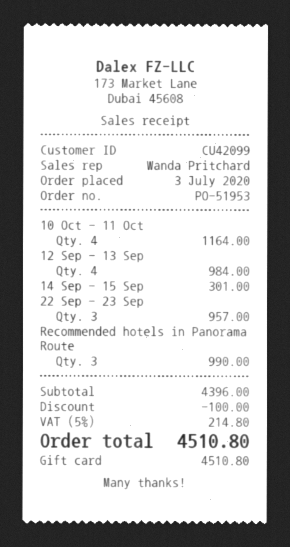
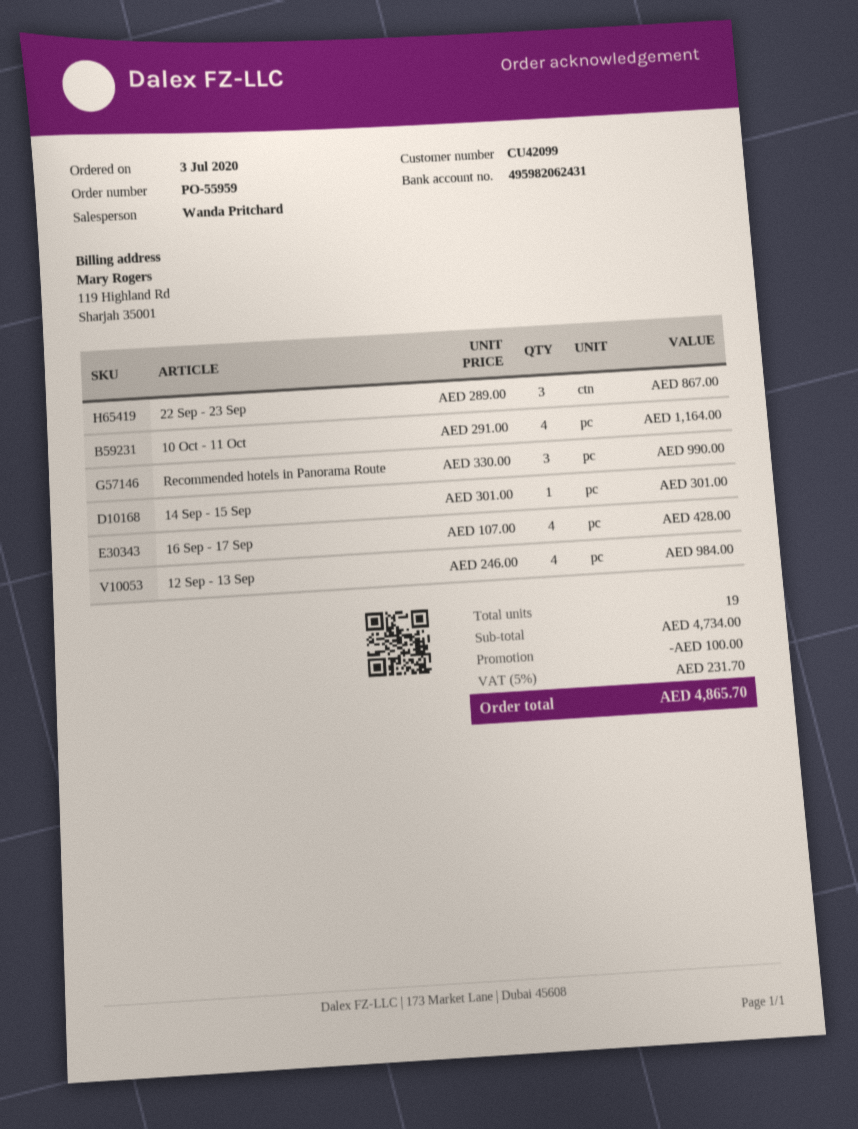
order number: PO-51953 -> PO-55959
22 Sep - 23 Sep: 3 for 957.00 -> 3 for 867.00
16 Sep - 17 Sep: none -> 4 for 428.00
subtotal: 4396.00 -> 4734.00
tax: 5% = 214.80 -> 5% = 231.70
total: 4510.80 -> 4865.70

